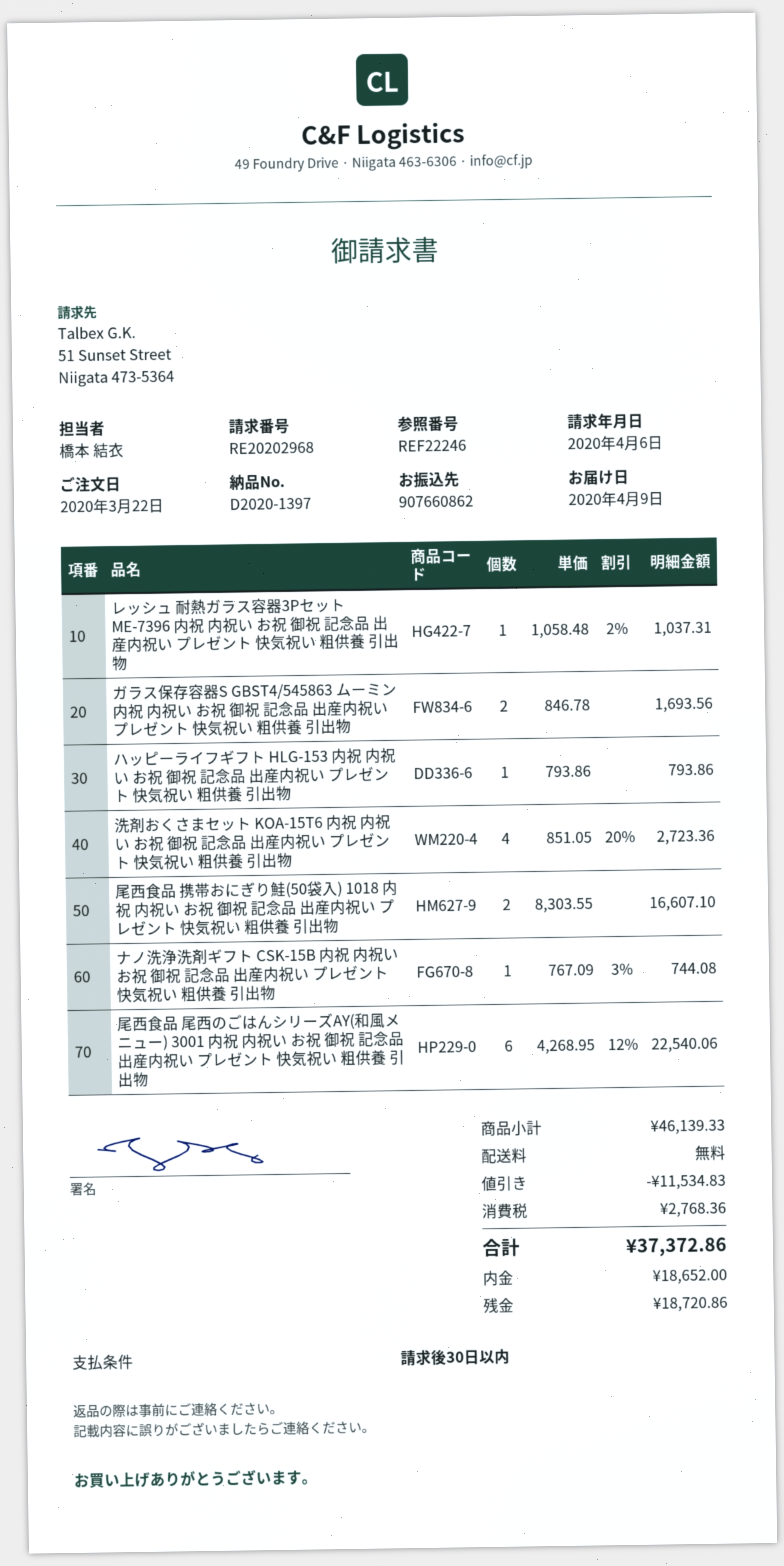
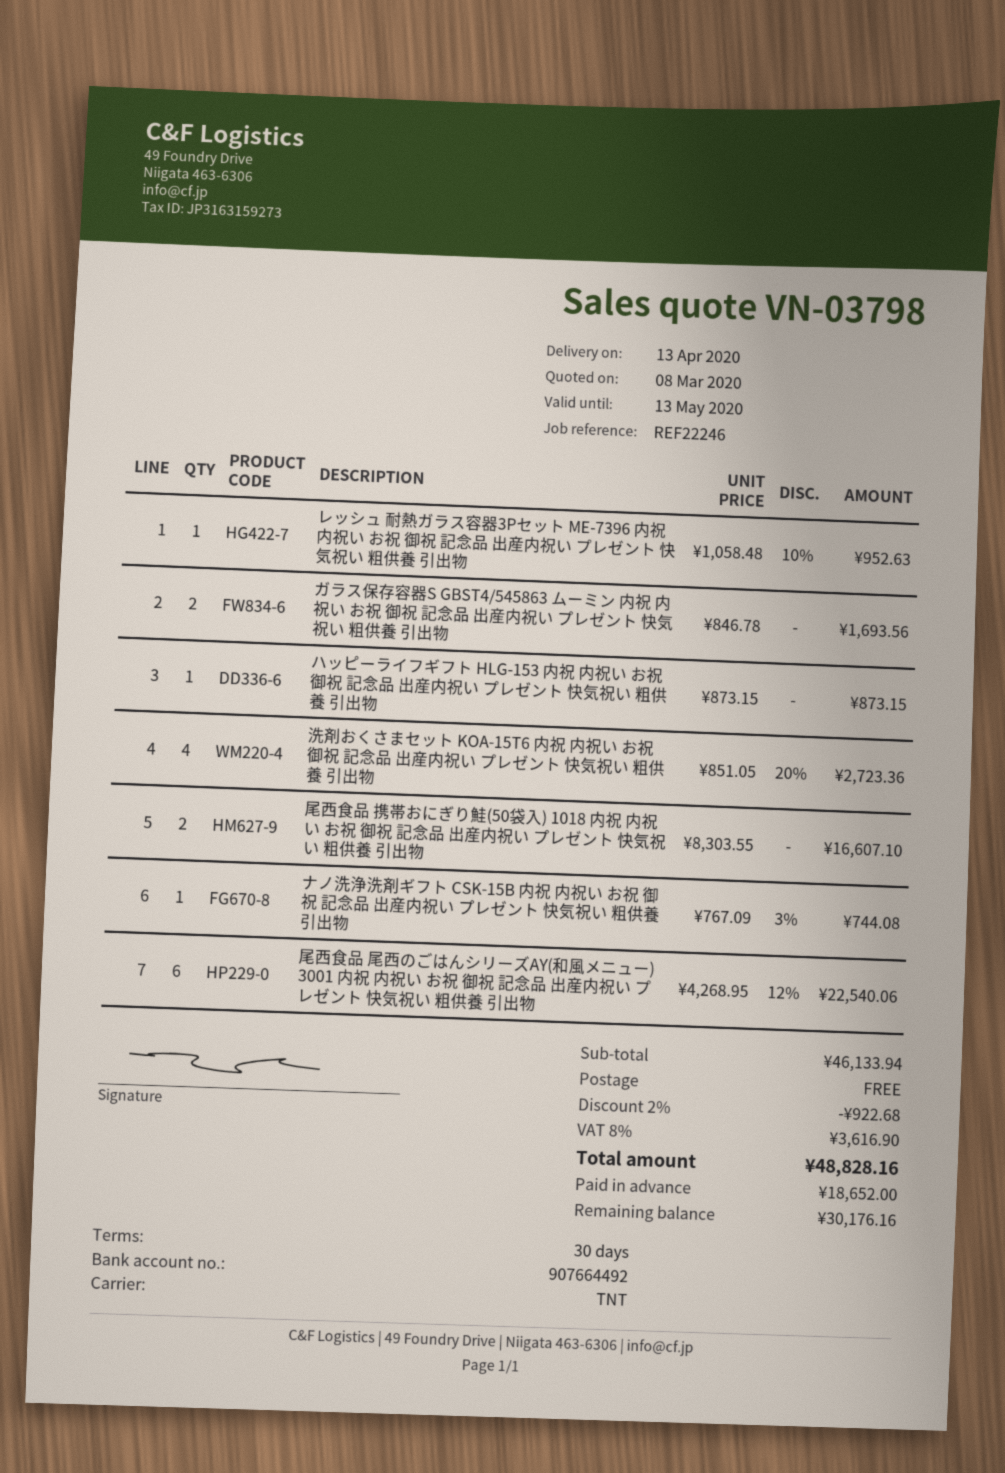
delivery date: 2020-04-09 -> 2020-04-13
bank account: 907660862 -> 907664492
レッシュ 耐熱ガラス容器3Pセット ME-7396 内祝 内祝い お祝 御祝 記念品 出産内祝い プレゼント 快気祝い 粗供養 引出物: 1 x 1058.48 - 2% = 1037.31 -> 1 x 1058.48 - 10% = 952.63
ハッピーライフギフト HLG-153 内祝 内祝い お祝 御祝 記念品 出産内祝い プレゼント 快気祝い 粗供養 引出物: 1 x 793.86 = 793.86 -> 1 x 873.15 = 873.15
subtotal: 46139.33 -> 46133.94
discount: 11534.83 -> 922.68
tax: 2768.36 -> 3616.90
total: 37372.86 -> 48828.16
balance: 18720.86 -> 30176.16

